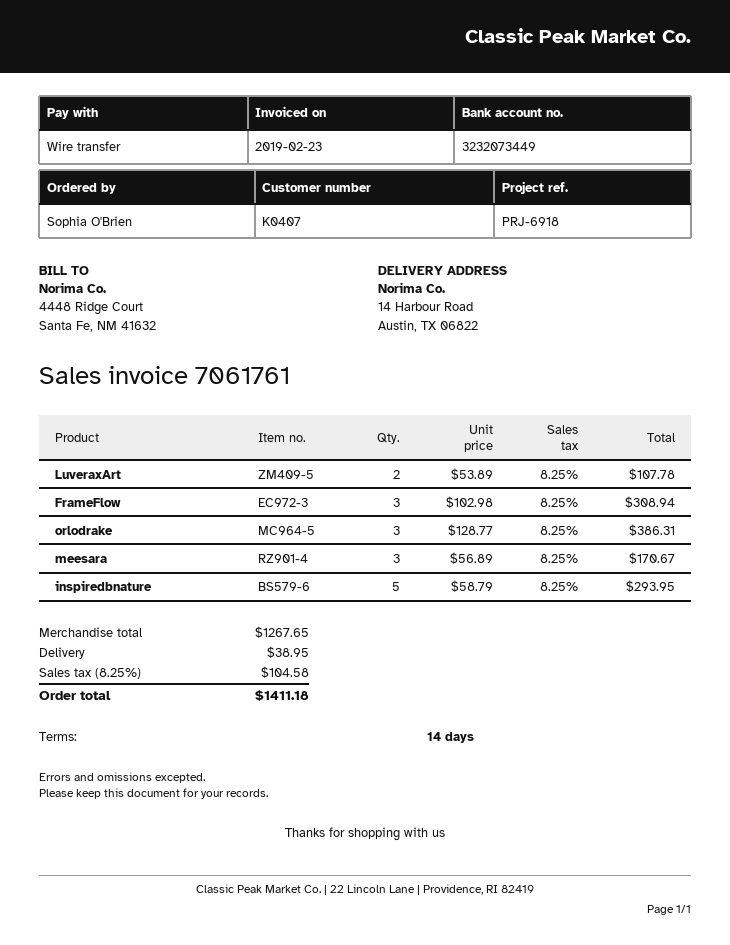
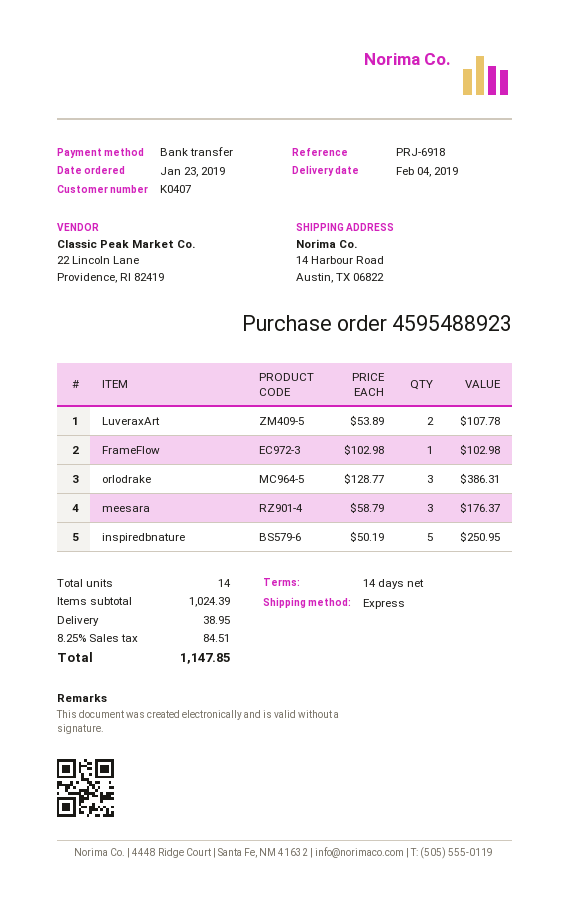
FrameFlow: 3 x 102.98 = 308.94 -> 1 x 102.98 = 102.98
meesara: 3 x 56.89 = 170.67 -> 3 x 58.79 = 176.37
inspiredbnature: 5 x 58.79 = 293.95 -> 5 x 50.19 = 250.95
subtotal: 1267.65 -> 1024.39
tax: 8.25% = 104.58 -> 8.25% = 84.51
total: 1411.18 -> 1147.85

